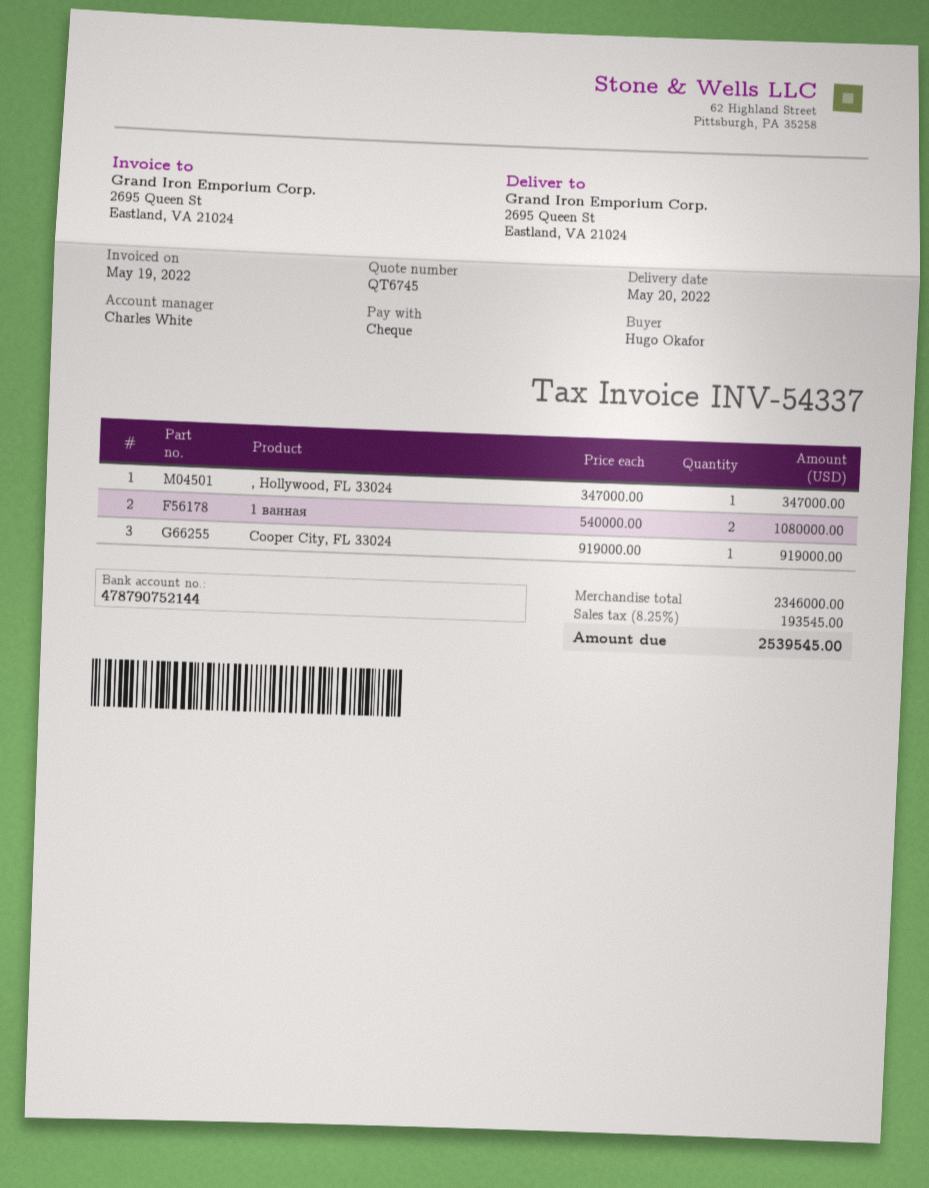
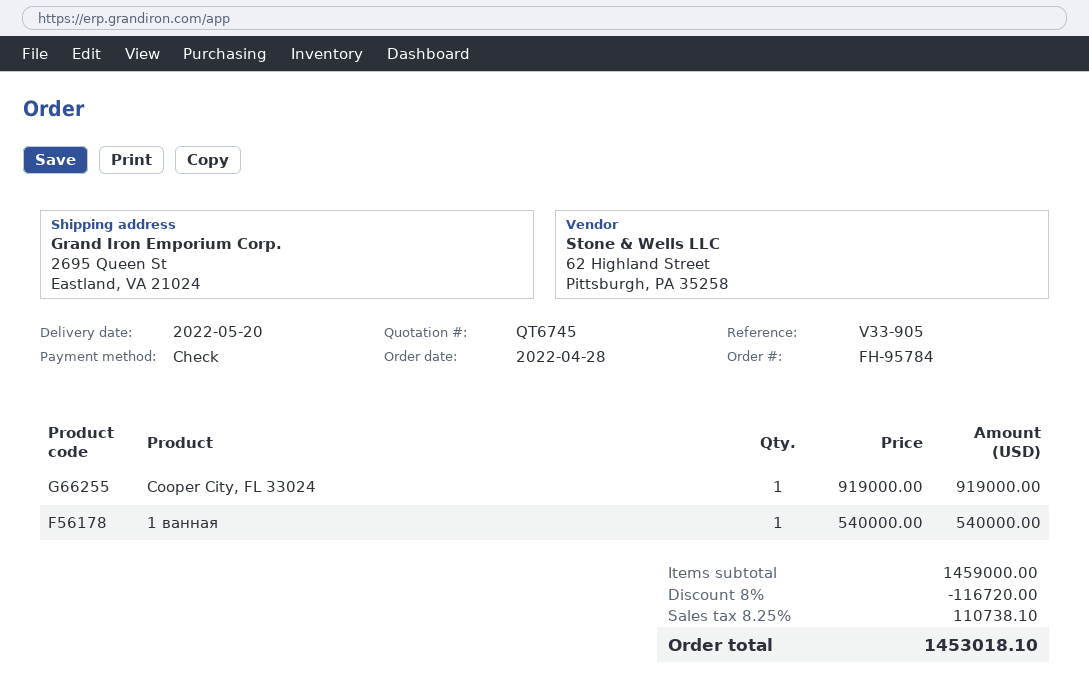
, Hollywood, FL 33024: 1 x 347000.00 = 347000.00 -> none
1 ванная: 2 x 540000.00 = 1080000.00 -> 1 x 540000.00 = 540000.00
subtotal: 2346000.00 -> 1459000.00
discount: none -> 8% = 116720.00
tax: 8.25% = 193545.00 -> 8.25% = 110738.10
total: 2539545.00 -> 1453018.10

